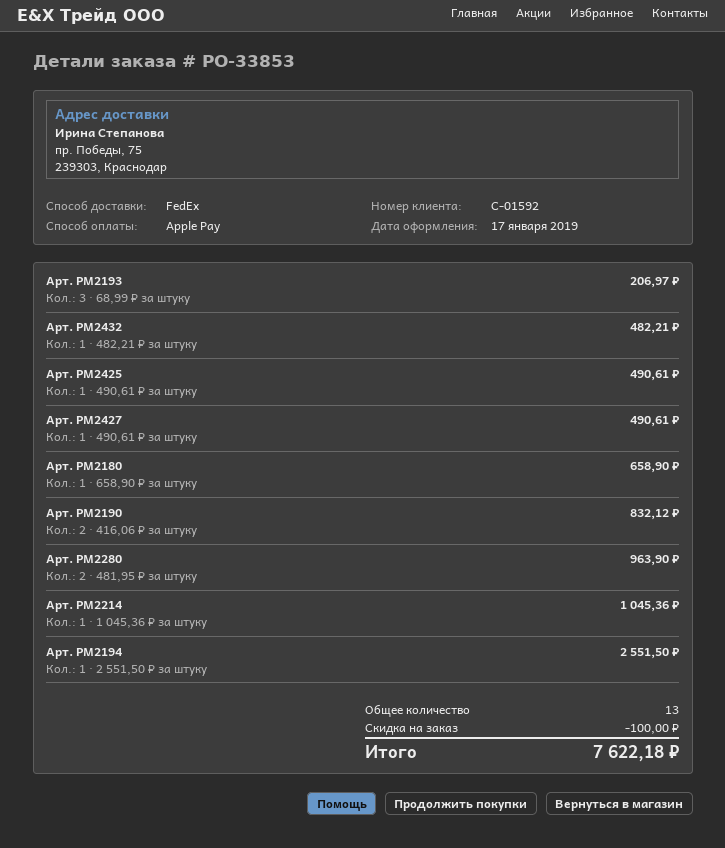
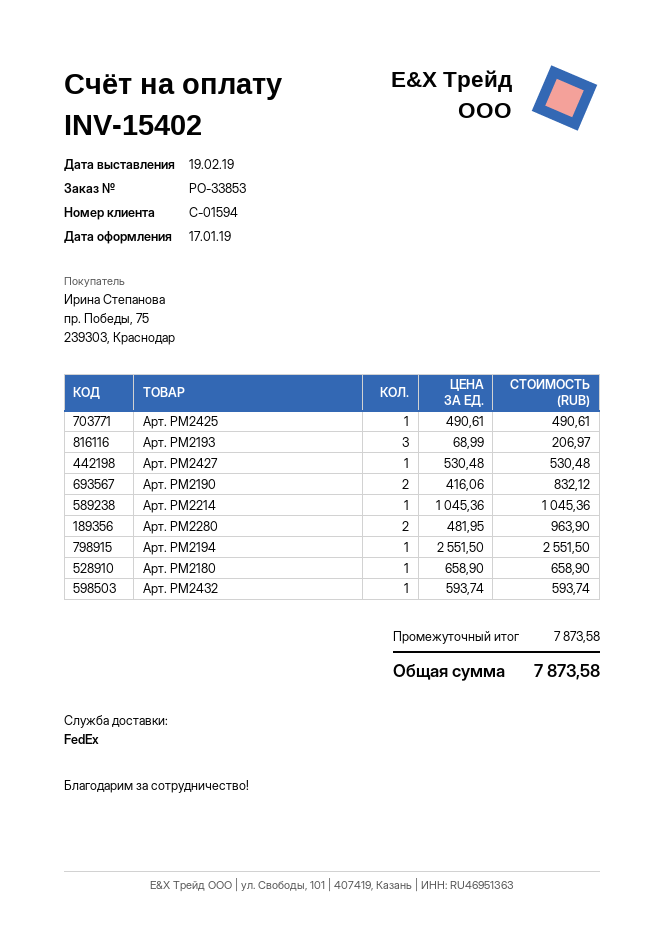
customer number: C-01592 -> C-01594
Арт. PM2432: 1 x 482.21 = 482.21 -> 1 x 593.74 = 593.74
Арт. PM2427: 1 x 490.61 = 490.61 -> 1 x 530.48 = 530.48
discount: 100.00 -> none
total: 7622.18 -> 7873.58

